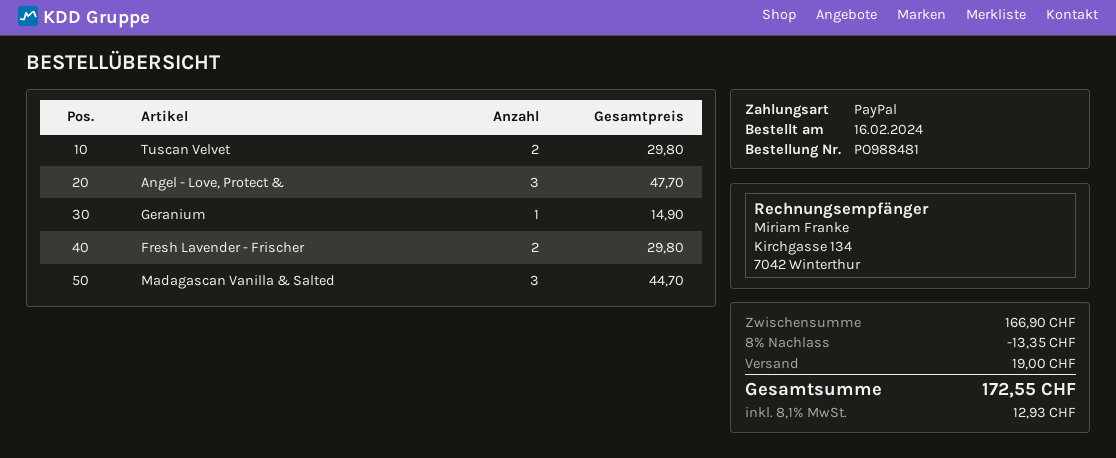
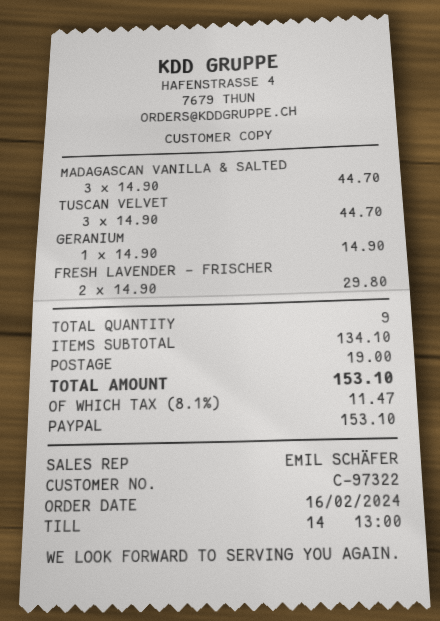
Tuscan Velvet: 2 for 29.80 -> 3 for 44.70
Angel - Love, Protect &: 3 for 47.70 -> none
subtotal: 166.90 -> 134.10
discount: 8% = 13.35 -> none
tax: 8.1% = 12.93 -> 8.1% = 11.47
total: 172.55 -> 153.10

